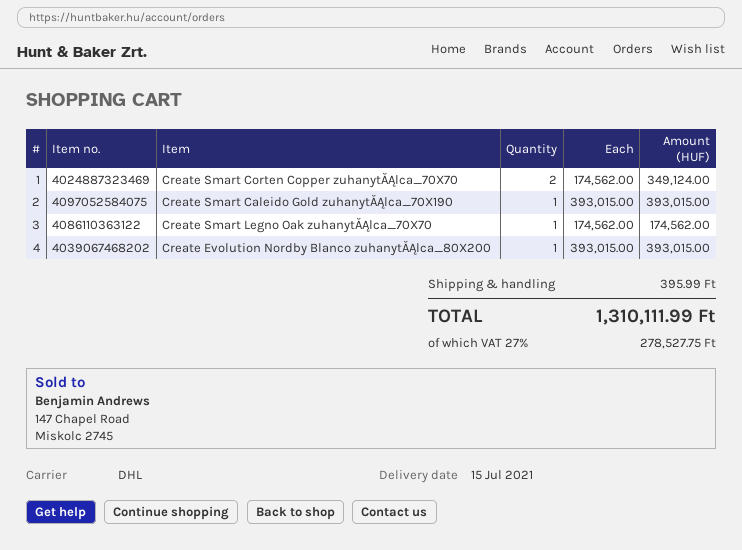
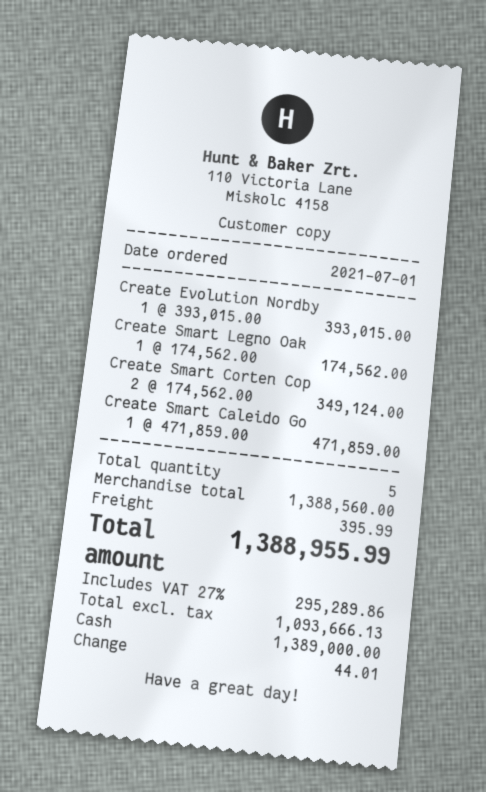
Create Smart Caleido Gold zuhanytĂĄlca_70X190: 1 x 393015.00 = 393015.00 -> 1 x 471859.00 = 471859.00
tax: 27% = 278527.75 -> 27% = 295289.86
total: 1310111.99 -> 1388955.99

